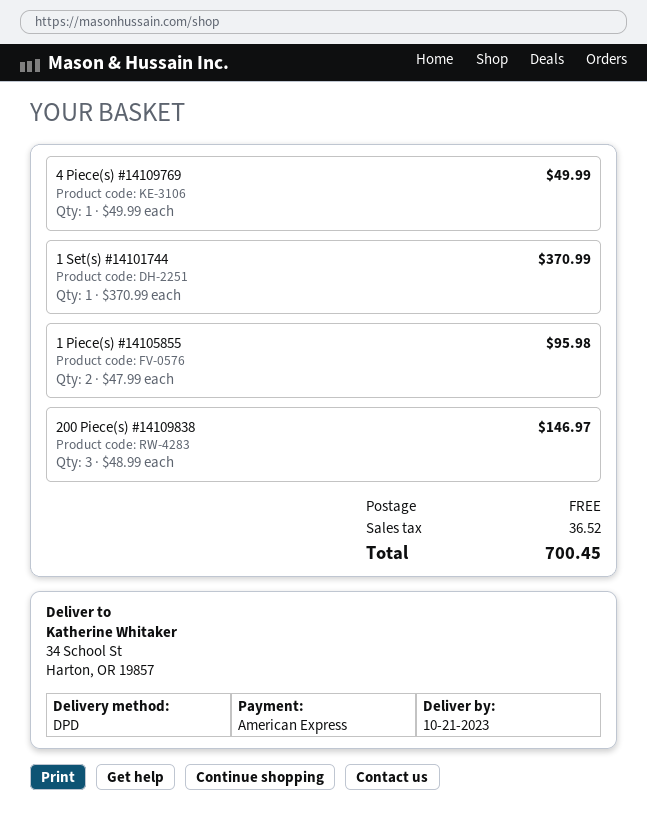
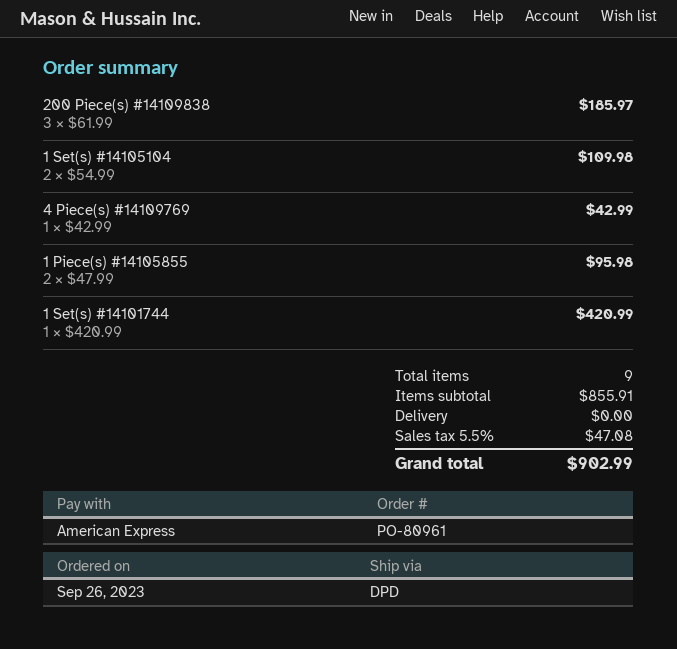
4 Piece(s) #14109769: 1 x 49.99 = 49.99 -> 1 x 42.99 = 42.99
1 Set(s) #14101744: 1 x 370.99 = 370.99 -> 1 x 420.99 = 420.99
200 Piece(s) #14109838: 3 x 48.99 = 146.97 -> 3 x 61.99 = 185.97
1 Set(s) #14105104: none -> 2 x 54.99 = 109.98
tax: 36.52 -> 47.08
total: 700.45 -> 902.99

